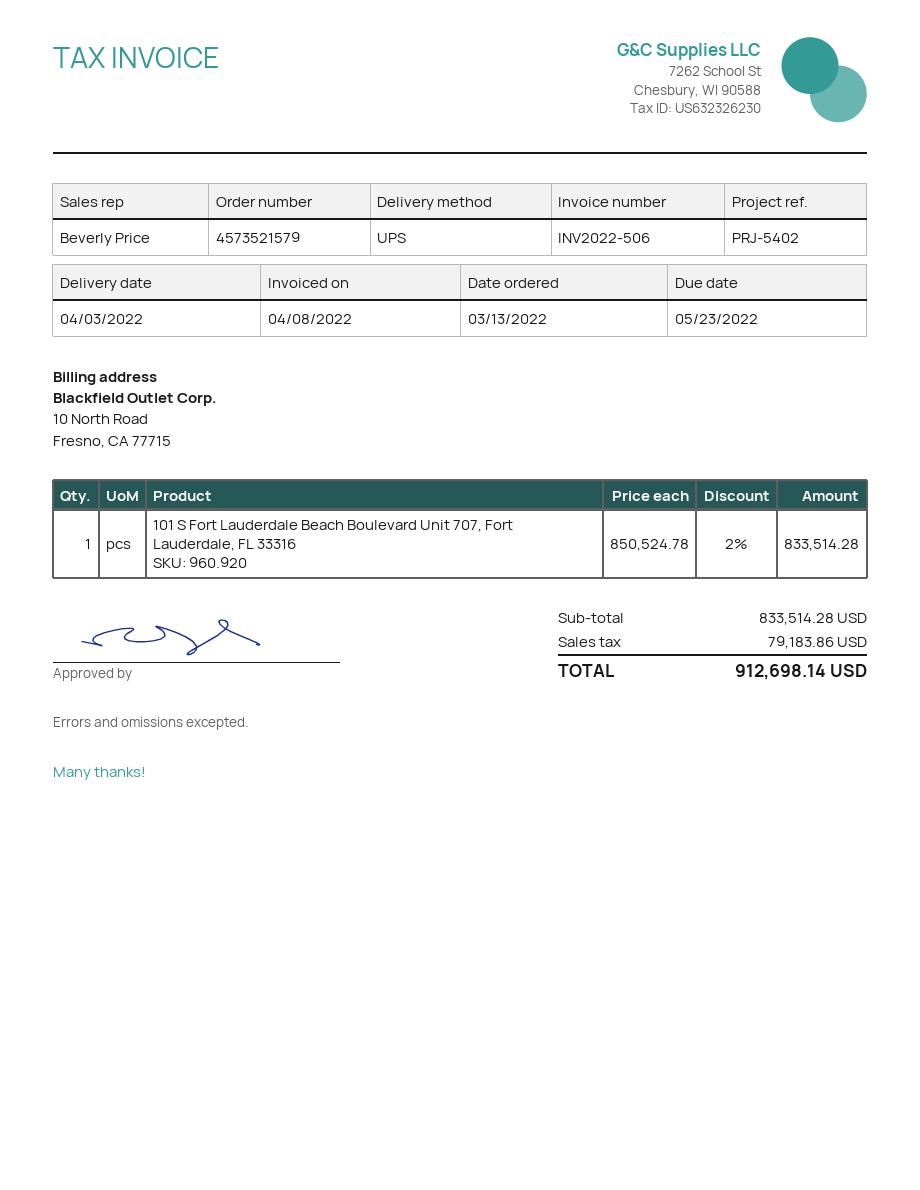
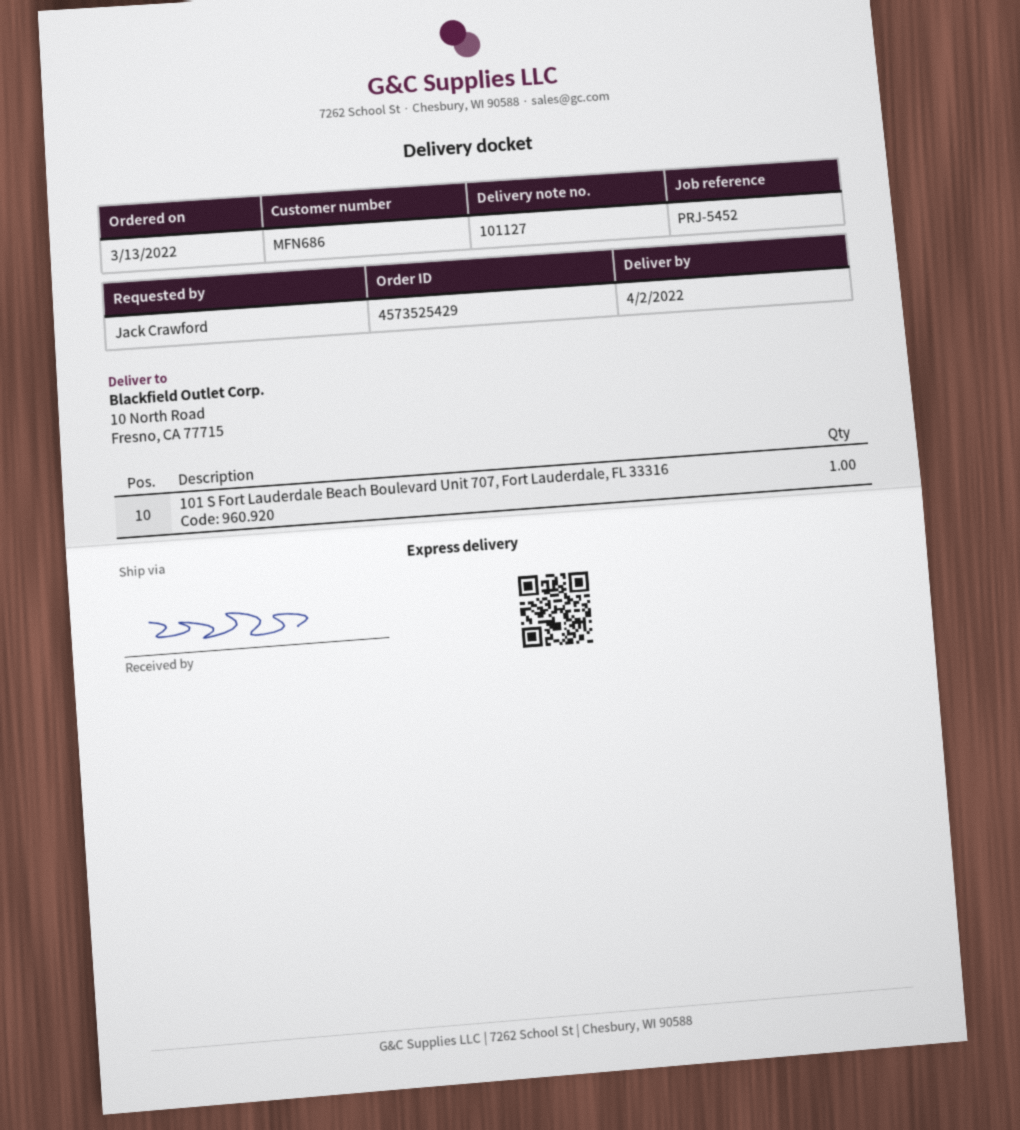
order number: 4573521579 -> 4573525429
delivery date: 2022-04-03 -> 2022-04-02
reference: PRJ-5402 -> PRJ-5452
shipping method: UPS -> express

